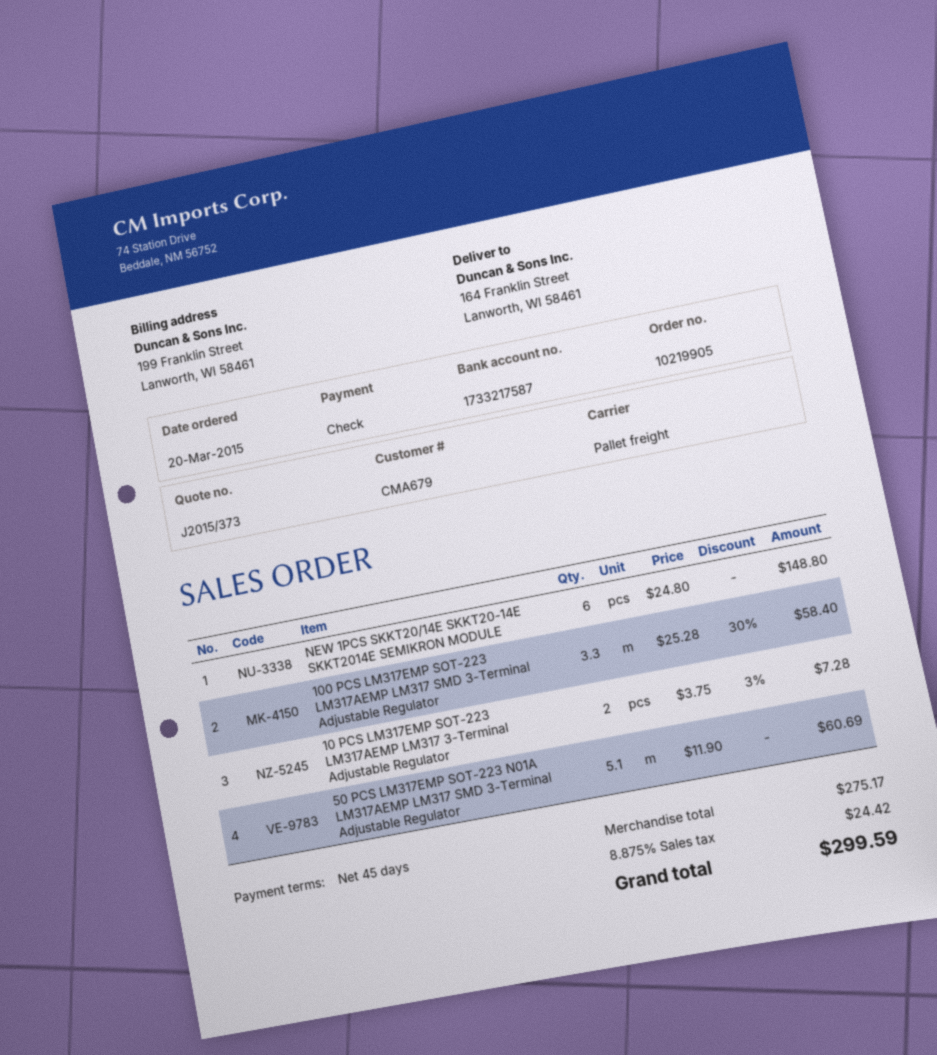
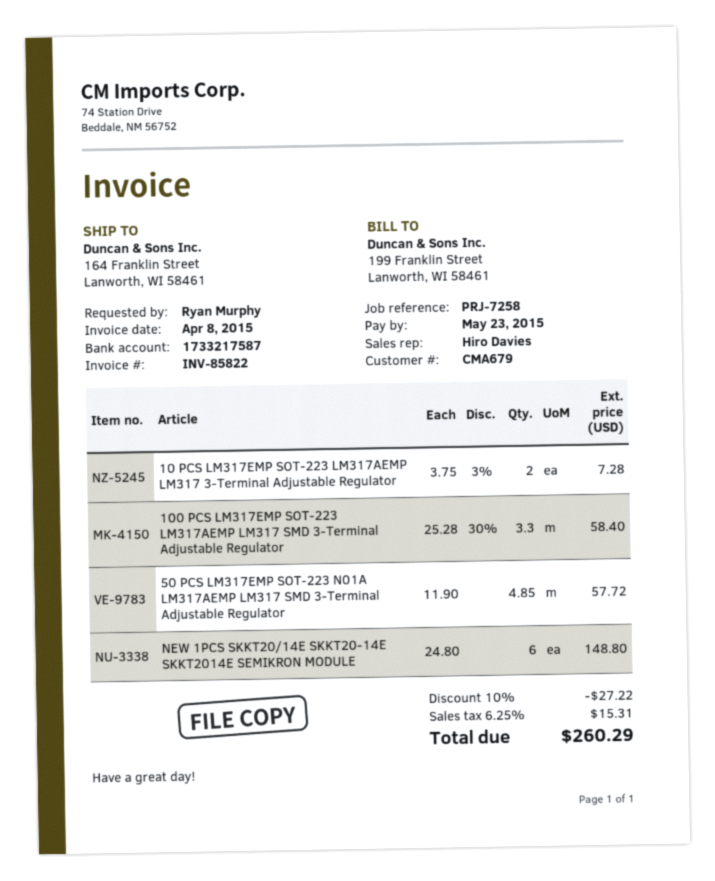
50 PCS LM317EMP SOT-223 N01A LM317AEMP LM317 SMD 3-Terminal Adjustable Regulator: 5.1 x 11.90 = 60.69 -> 4.85 x 11.90 = 57.72
discount: none -> 10% = 27.22
tax: 8.875% = 24.42 -> 6.25% = 15.31
total: 299.59 -> 260.29

